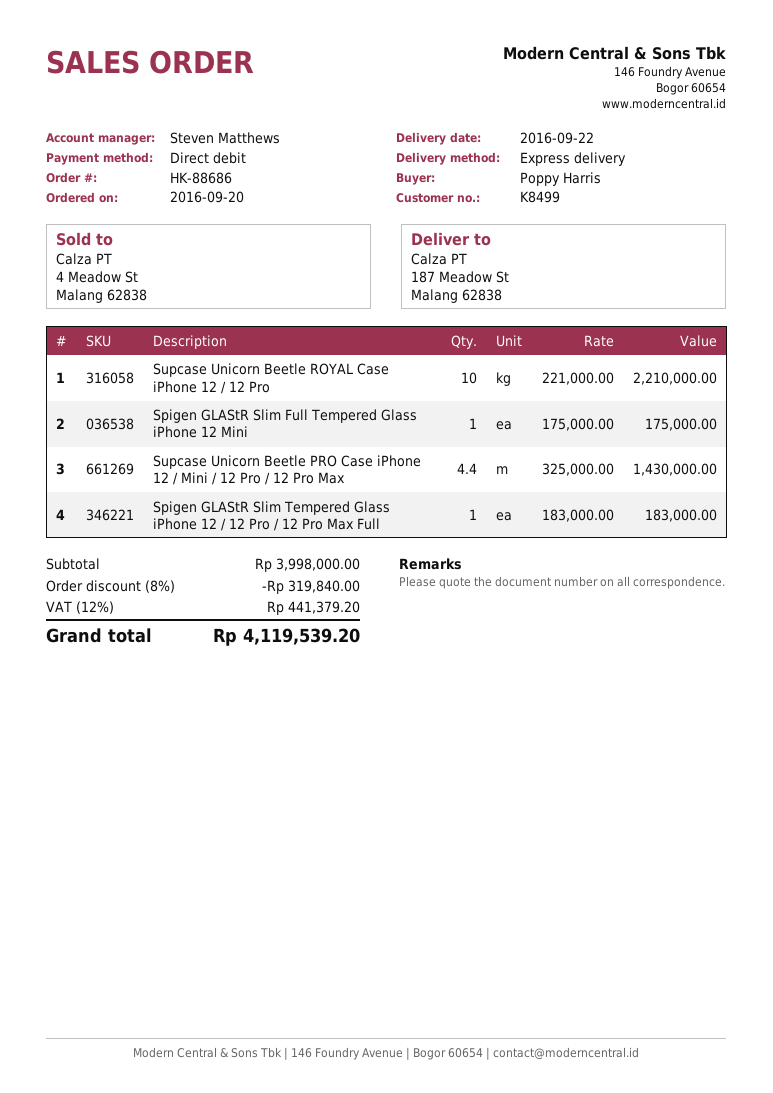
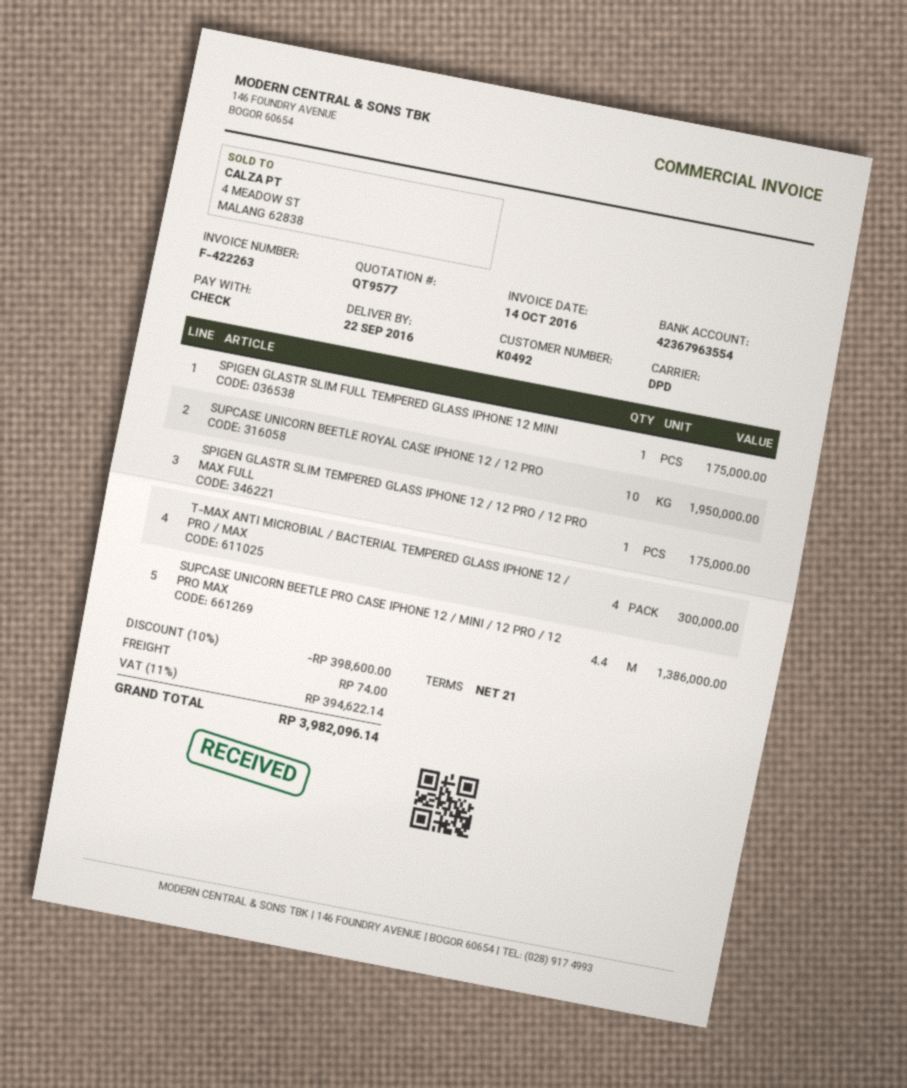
customer number: K8499 -> K0492
payment method: direct debit -> cheque
shipping method: express -> DPD
Supcase Unicorn Beetle ROYAL Case iPhone 12 / 12 Pro: 10 for 2210000.00 -> 10 for 1950000.00
Supcase Unicorn Beetle PRO Case iPhone 12 / Mini / 12 Pro / 12 Pro Max: 4.4 for 1430000.00 -> 4.4 for 1386000.00
Spigen GLAStR Slim Tempered Glass iPhone 12 / 12 Pro / 12 Pro Max Full: 1 for 183000.00 -> 1 for 175000.00
T-MAX ANTI MICROBIAL / BACTERIAL TEMPERED GLASS IPHONE 12 / PRO / MAX: none -> 4 for 300000.00
discount: 8% = 319840.00 -> 10% = 398600.00
shipping: none -> 74.00
tax: 12% = 441379.20 -> 11% = 394622.14
total: 4119539.20 -> 3982096.14

